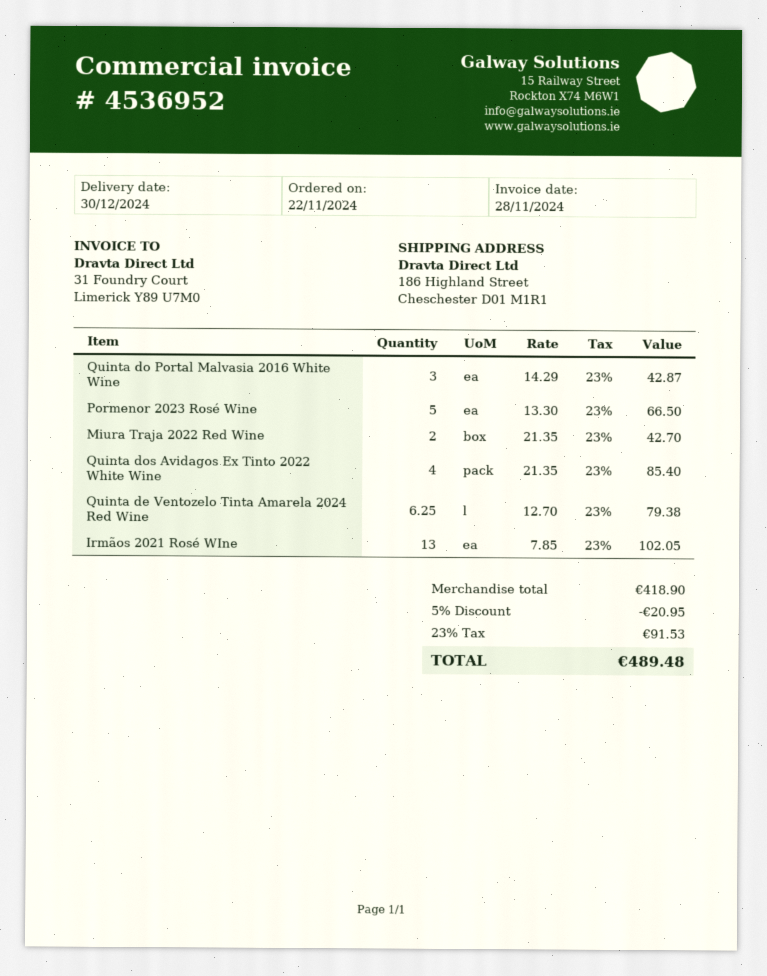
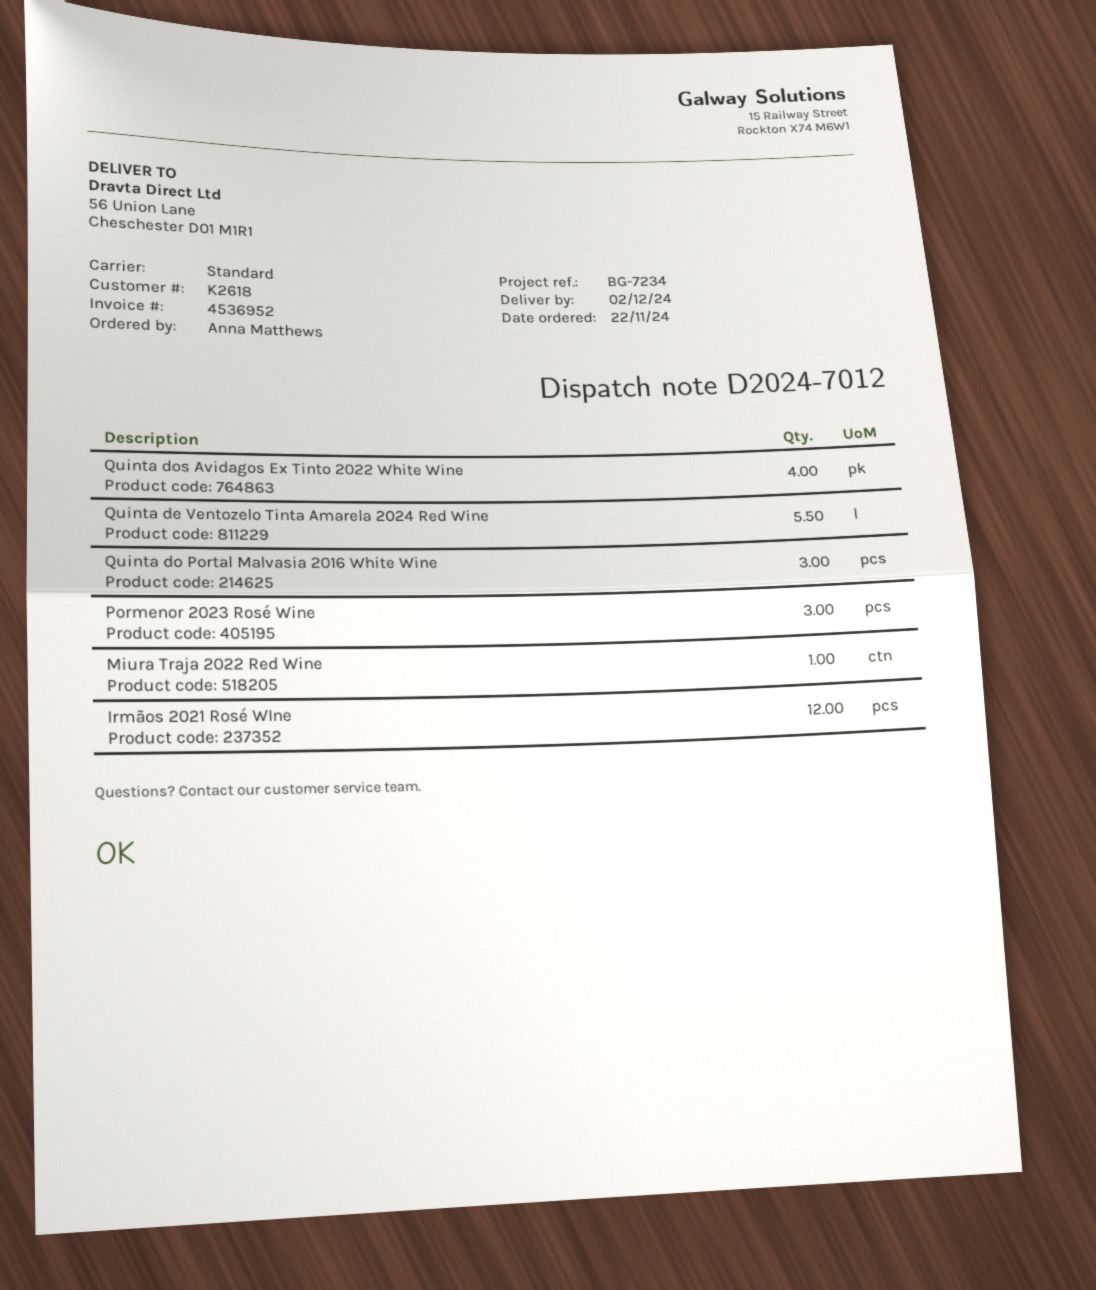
delivery date: 2024-12-30 -> 2024-12-02
ship to: 186 Highland Street, Cheschester D01 M1R1 -> 56 Union Lane, Cheschester D01 M1R1
Pormenor 2023 Rosé Wine: 5 -> 3
Miura Traja 2022 Red Wine: 2 -> 1
Quinta de Ventozelo Tinta Amarela 2024 Red Wine: 6.25 -> 5.5
Irmãos 2021 Rosé WIne: 13 -> 12

